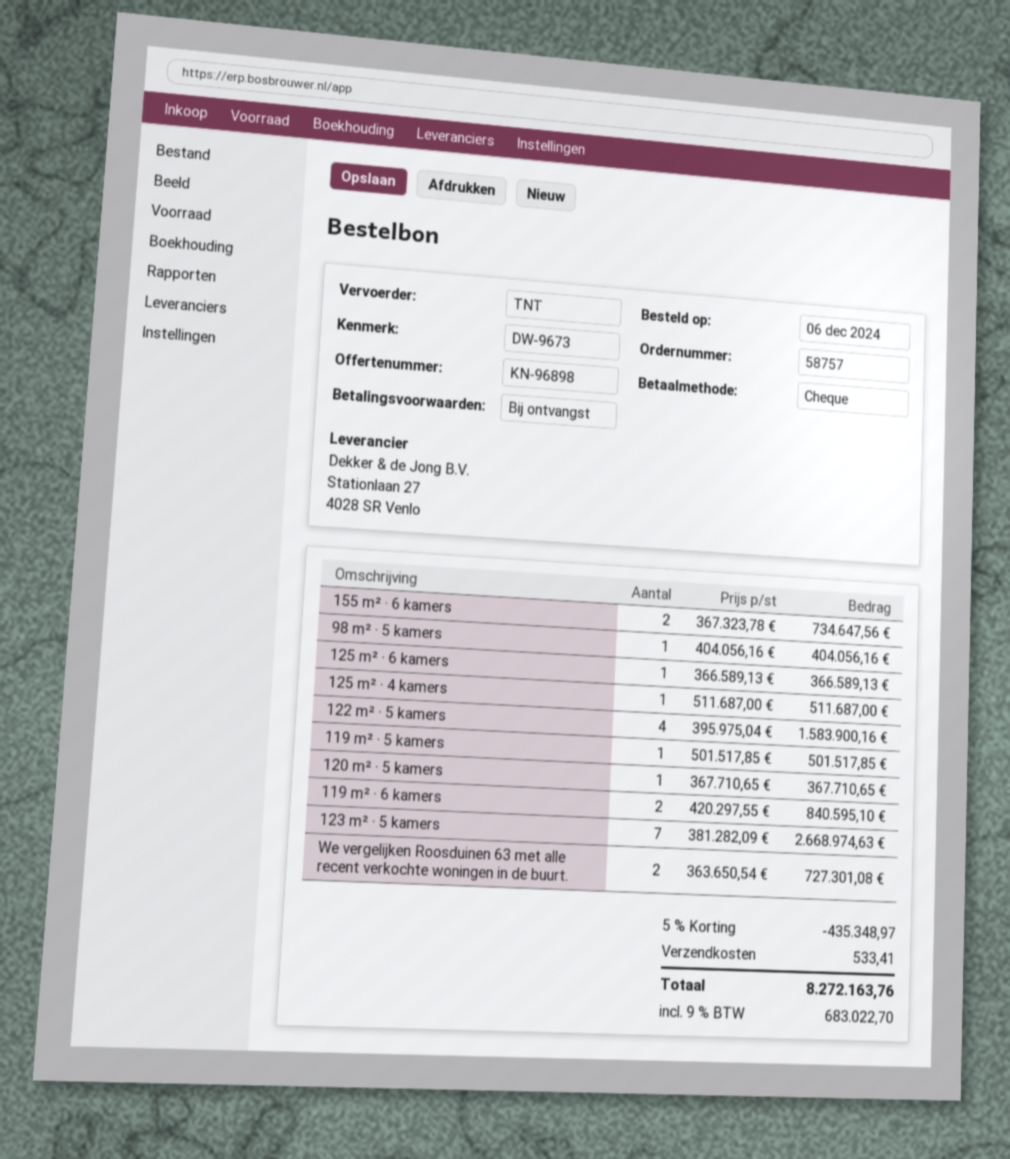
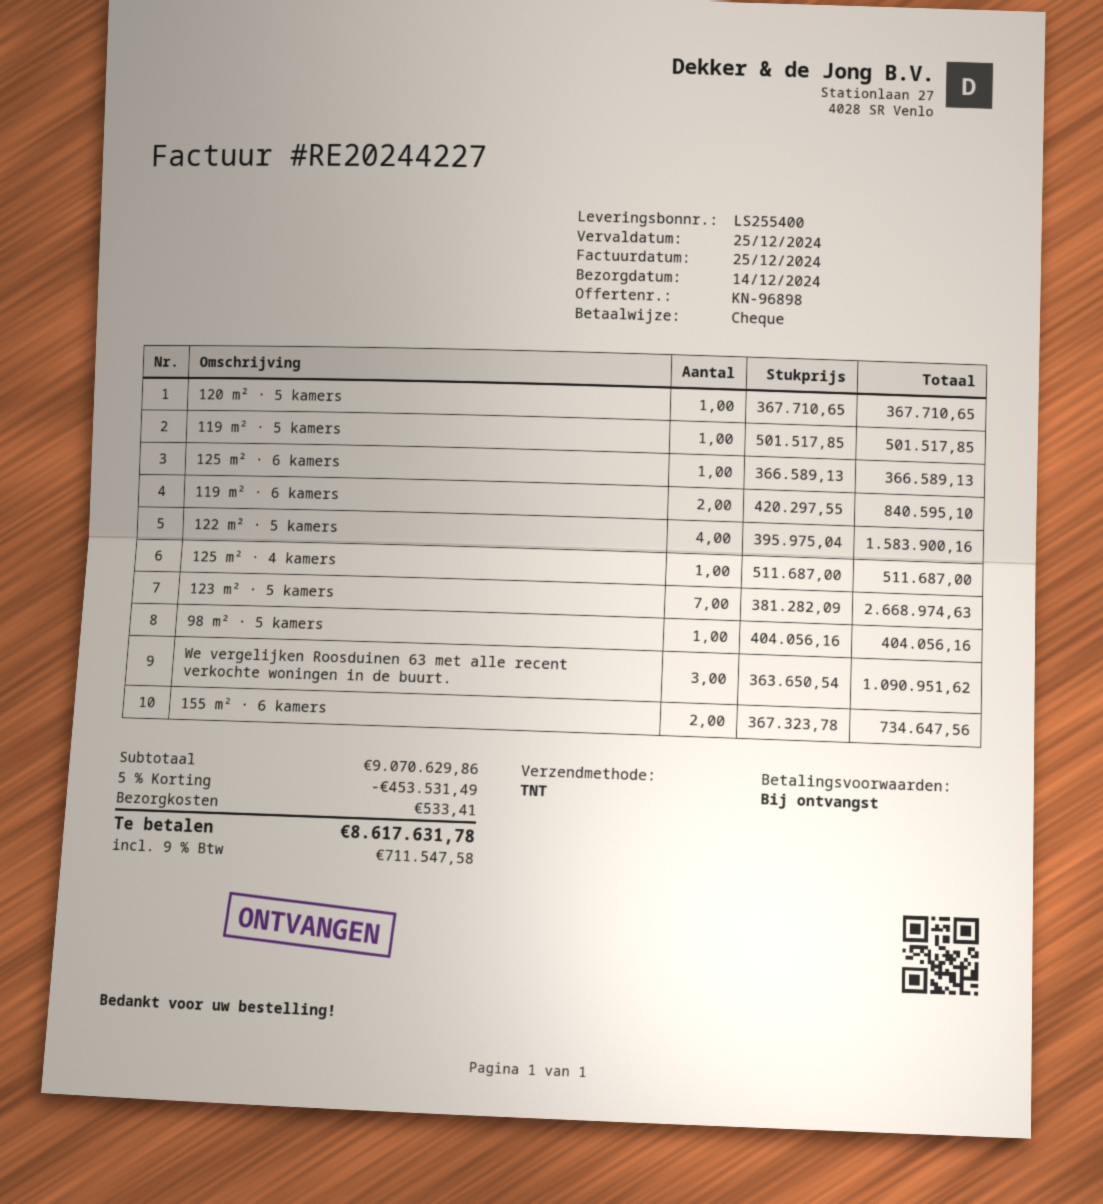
We vergelijken Roosduinen 63 met alle recent verkochte woningen in de buurt.: 2 x 363650.54 = 727301.08 -> 3 x 363650.54 = 1090951.62
discount: 5% = 435348.97 -> 5% = 453531.49
tax: 9% = 683022.70 -> 9% = 711547.58
total: 8272163.76 -> 8617631.78

